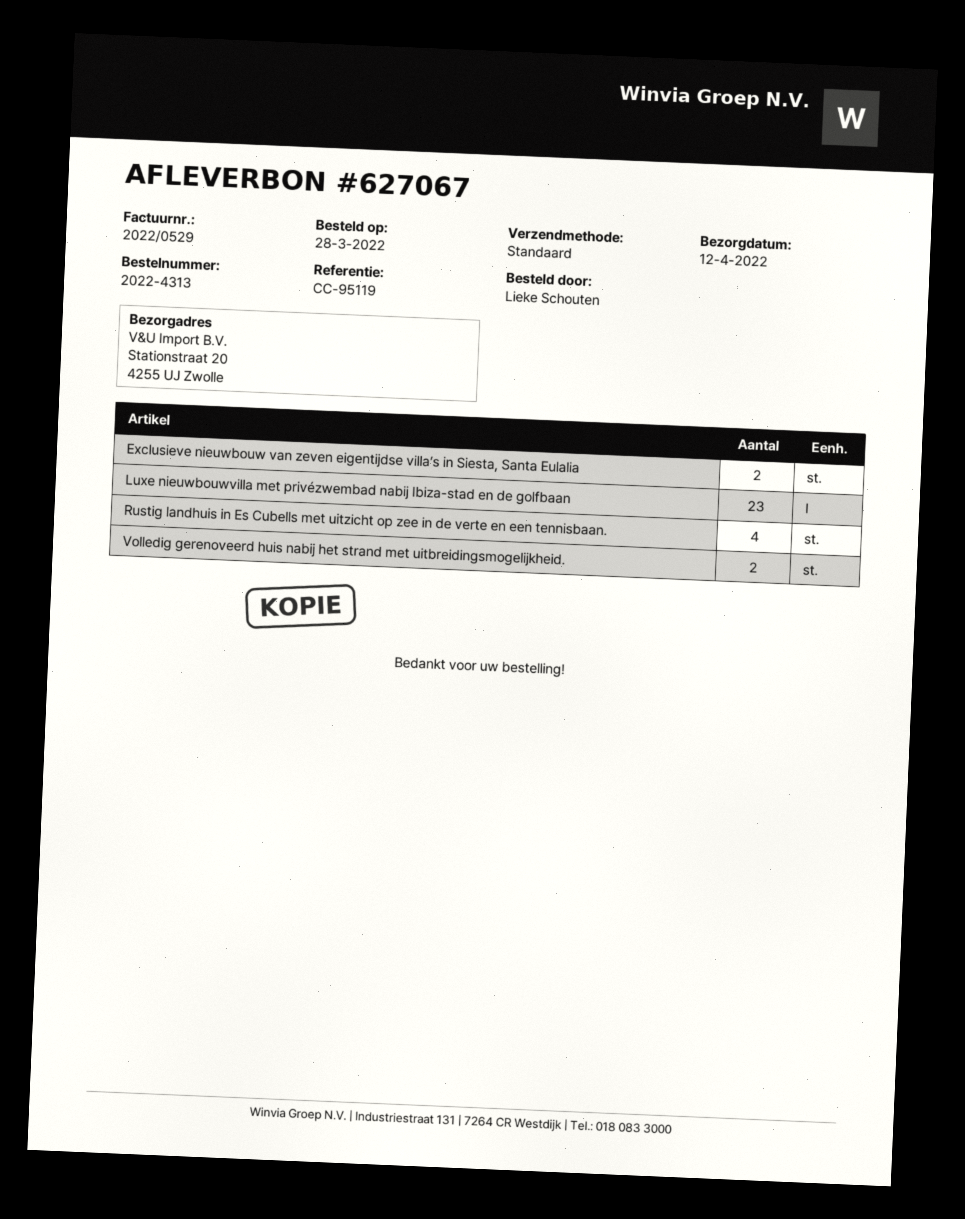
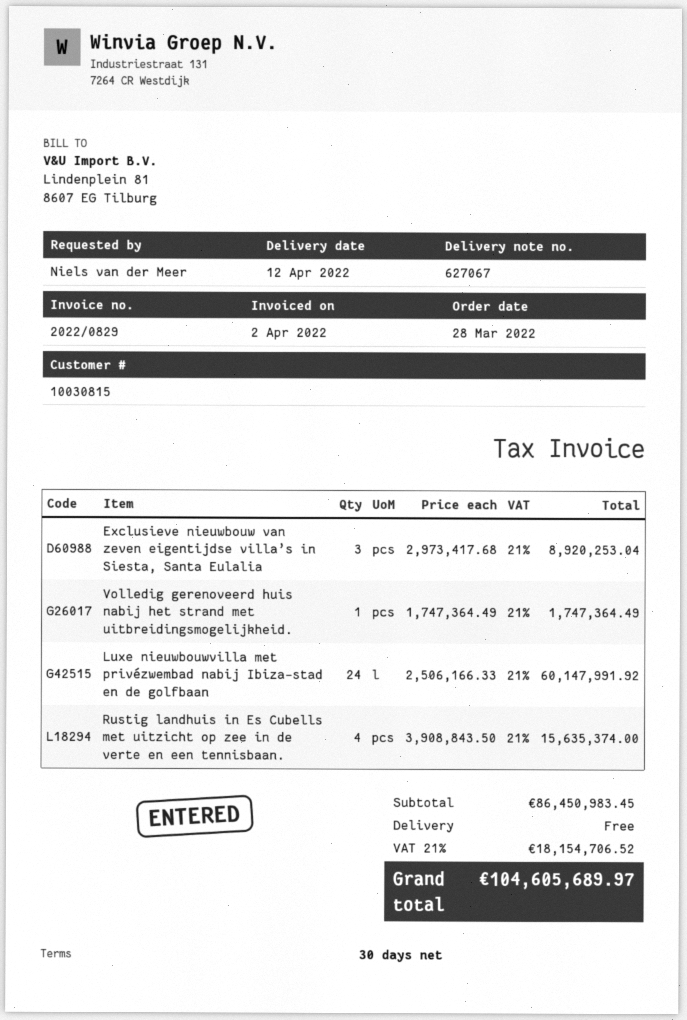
invoice number: 2022/0529 -> 2022/0829
ordered by: Lieke Schouten -> Niels van der Meer
Exclusieve nieuwbouw van zeven eigentijdse villa’s in Siesta, Santa Eulalia: 2 -> 3
Luxe nieuwbouwvilla met privézwembad nabij Ibiza-stad en de golfbaan: 23 -> 24
Volledig gerenoveerd huis nabij het strand met uitbreidingsmogelijkheid.: 2 -> 1

